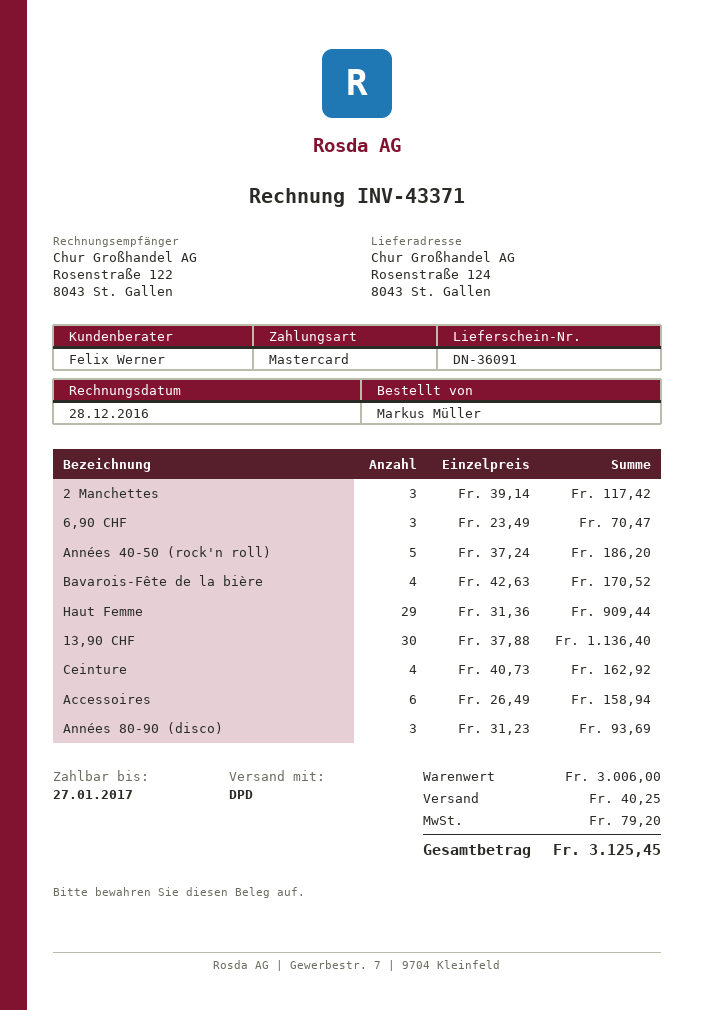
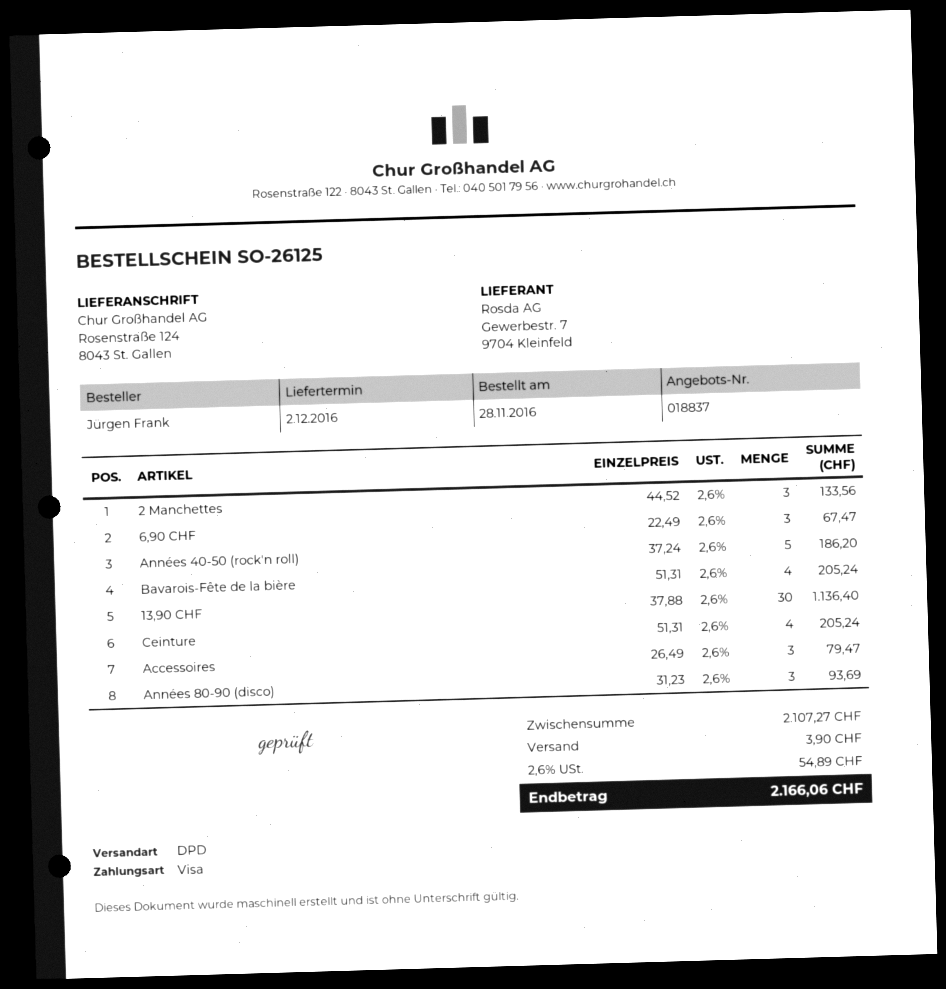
ordered by: Markus Müller -> Jürgen Frank
payment method: Mastercard -> Visa
2 Manchettes: 3 x 39.14 = 117.42 -> 3 x 44.52 = 133.56
6,90 CHF: 3 x 23.49 = 70.47 -> 3 x 22.49 = 67.47
Bavarois-Fête de la bière: 4 x 42.63 = 170.52 -> 4 x 51.31 = 205.24
Haut Femme: 29 x 31.36 = 909.44 -> none
Ceinture: 4 x 40.73 = 162.92 -> 4 x 51.31 = 205.24
Accessoires: 6 x 26.49 = 158.94 -> 3 x 26.49 = 79.47
subtotal: 3006.00 -> 2107.27
shipping: 40.25 -> 3.90
tax: 79.20 -> 54.89
total: 3125.45 -> 2166.06

